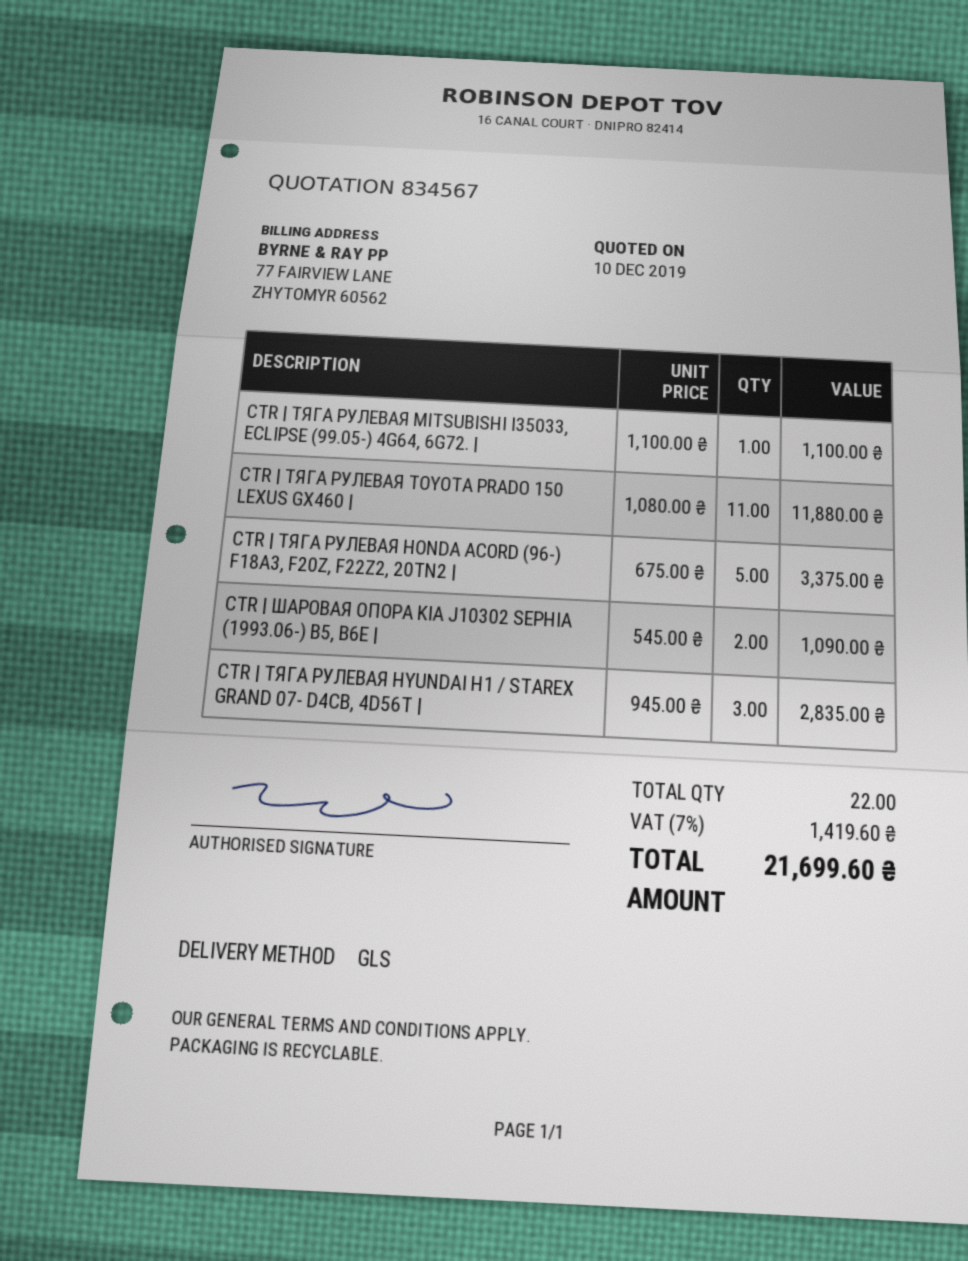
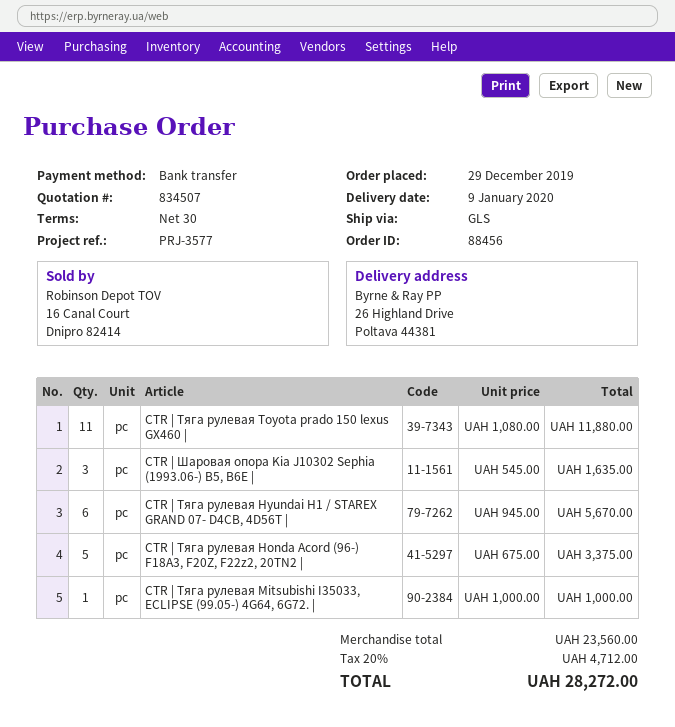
quote number: 834567 -> 834507
CTR | ТЯГА РУЛЕВАЯ MITSUBISHI I35033, ECLIPSE (99.05-) 4G64, 6G72. |: 1 x 1100.00 = 1100.00 -> 1 x 1000.00 = 1000.00
CTR | ШАРОВАЯ ОПОРА KIA J10302 SEPHIA (1993.06-) B5, B6E |: 2 x 545.00 = 1090.00 -> 3 x 545.00 = 1635.00
CTR | ТЯГА РУЛЕВАЯ HYUNDAI H1 / STAREX GRAND 07- D4CB, 4D56T |: 3 x 945.00 = 2835.00 -> 6 x 945.00 = 5670.00
tax: 7% = 1419.60 -> 20% = 4712.00
total: 21699.60 -> 28272.00

